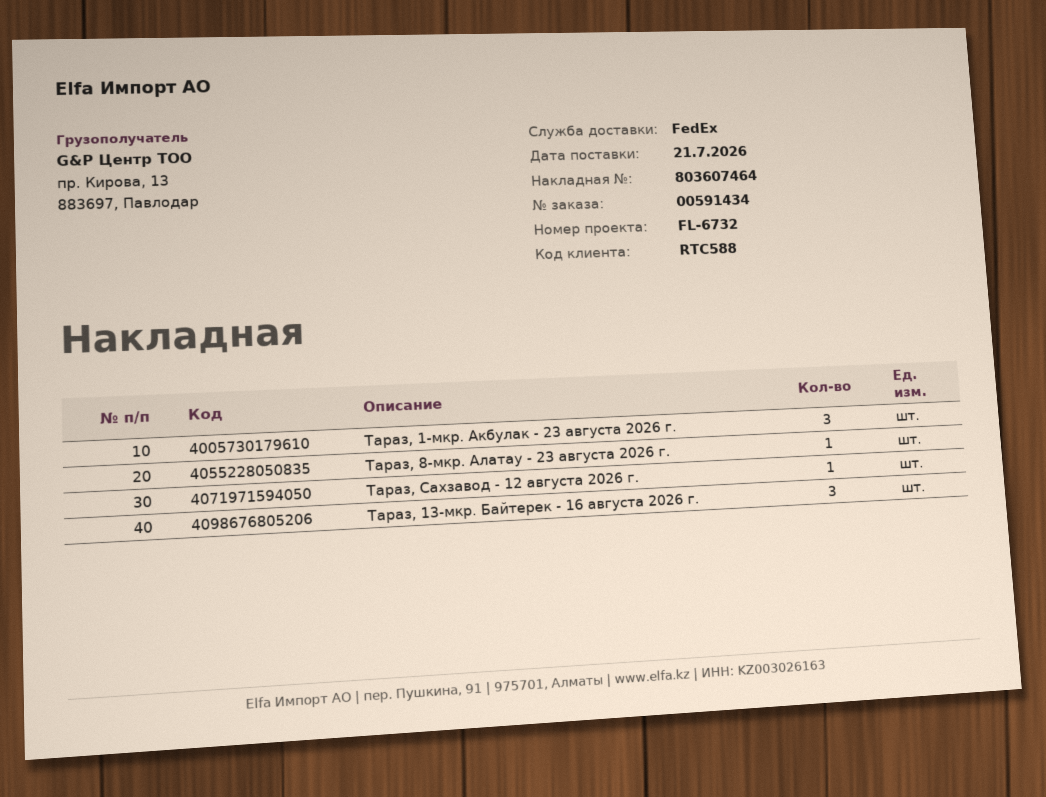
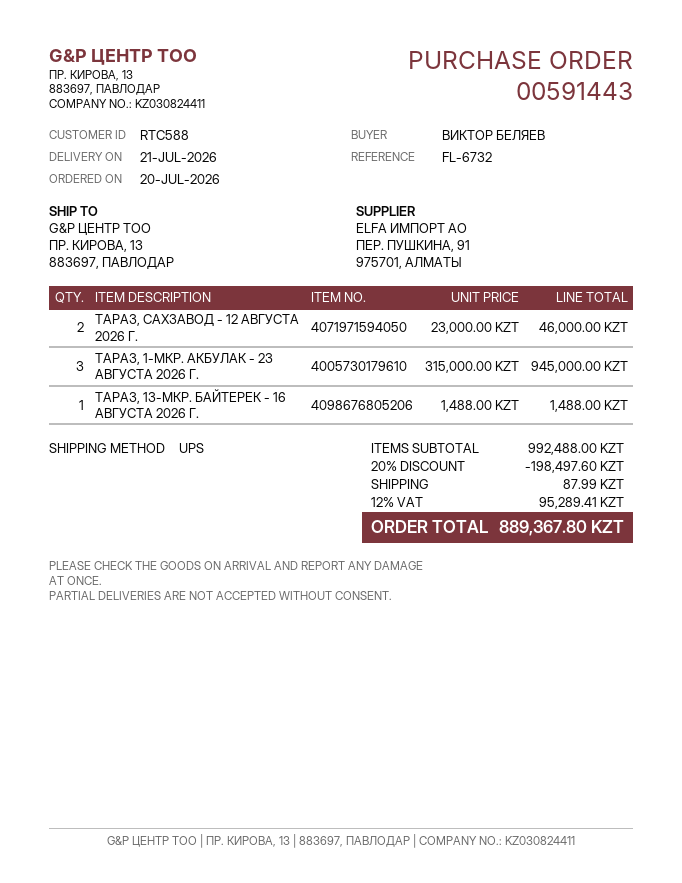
order number: 00591434 -> 00591443
shipping method: FedEx -> UPS
Тараз, 8-мкр. Алатау - 23 августа 2026 г.: 1 -> none
Тараз, Сахзавод - 12 августа 2026 г.: 1 -> 2
Тараз, 13-мкр. Байтерек - 16 августа 2026 г.: 3 -> 1

